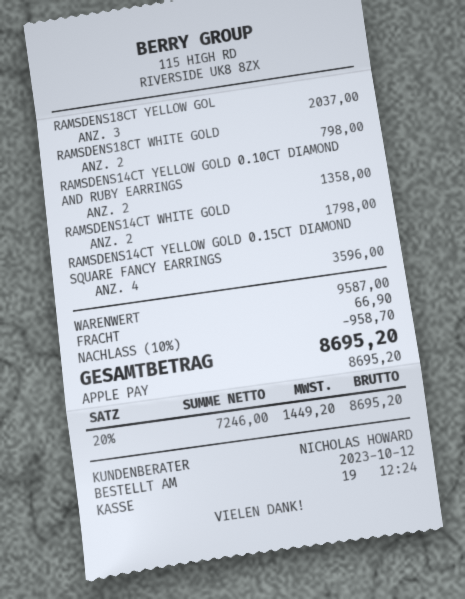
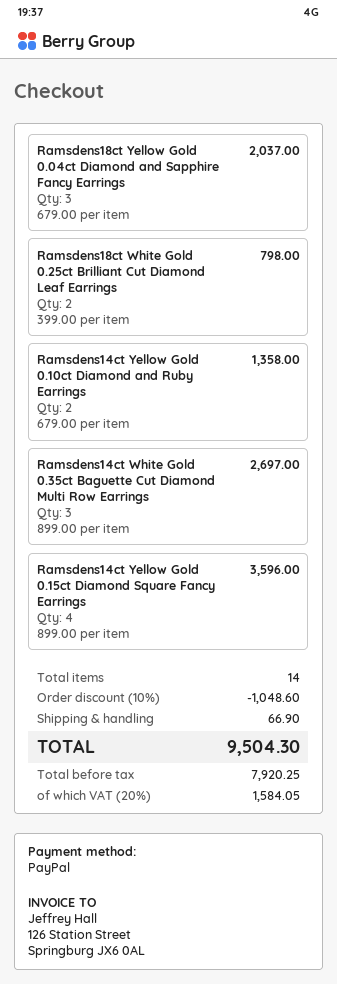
payment method: Apple Pay -> PayPal
RAMSDENS14CT WHITE GOLD: 2 for 1798.00 -> 3 for 2697.00
discount: 10% = 958.70 -> 10% = 1048.60
net: 7246.00 -> 7920.25
tax: 20% = 1449.20 -> 20% = 1584.05
total: 8695.20 -> 9504.30

